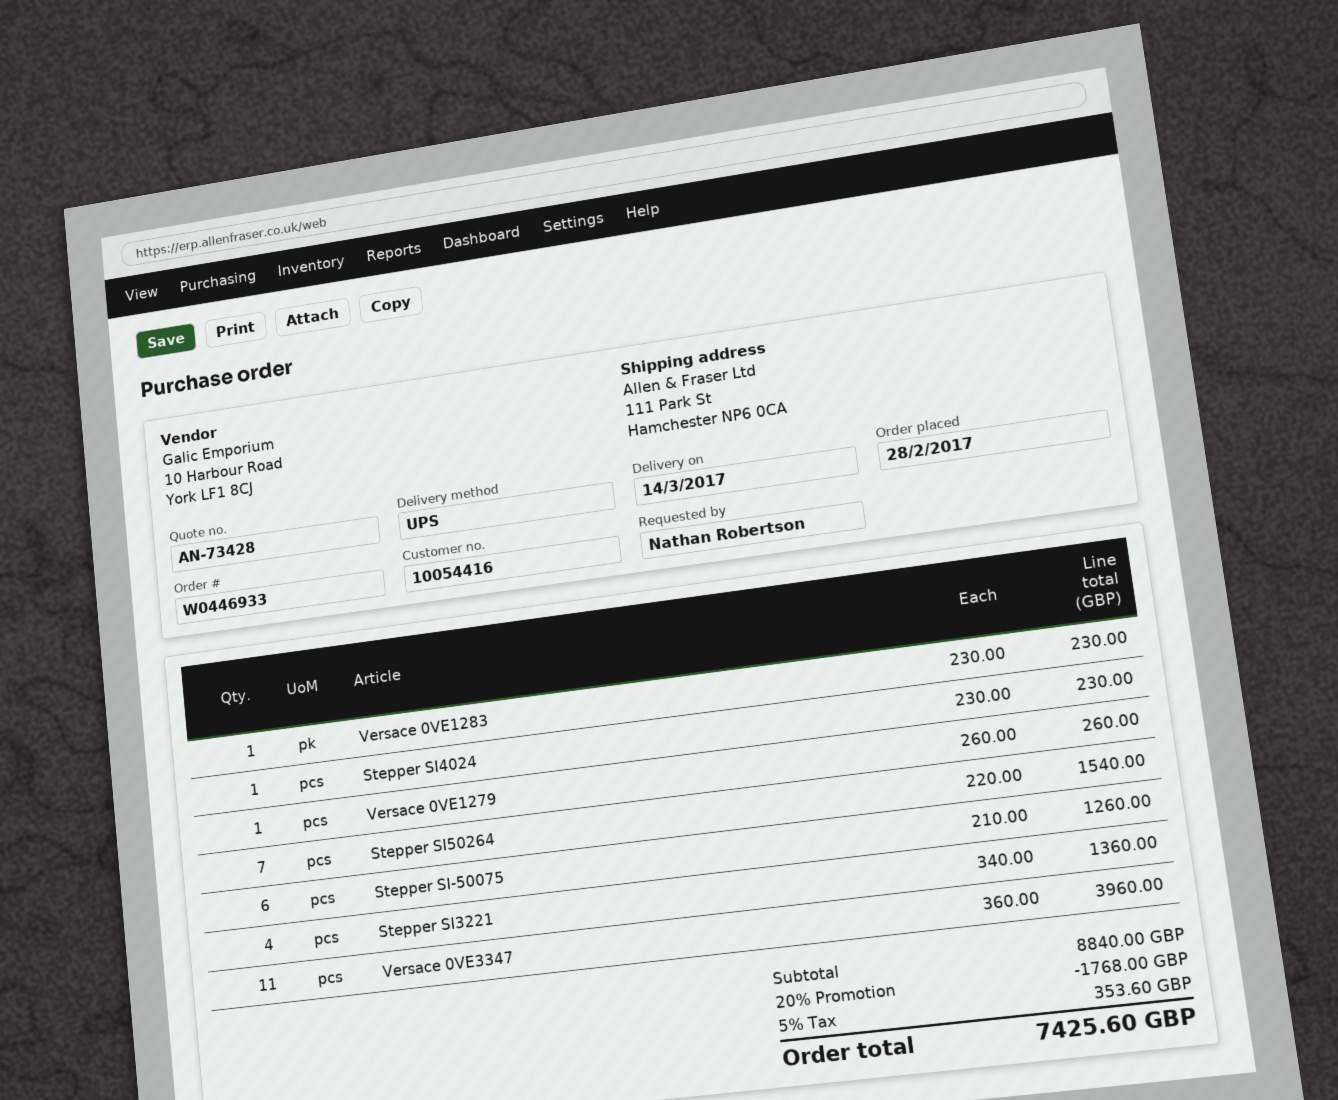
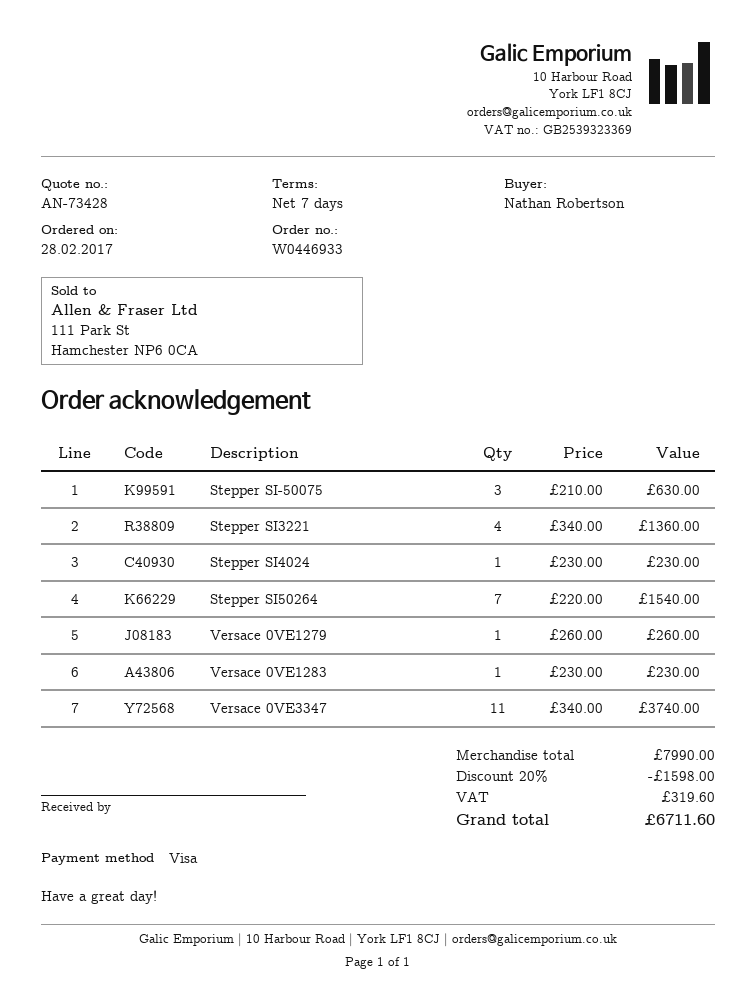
Stepper SI-50075: 6 x 210.00 = 1260.00 -> 3 x 210.00 = 630.00
Versace 0VE3347: 11 x 360.00 = 3960.00 -> 11 x 340.00 = 3740.00
subtotal: 8840.00 -> 7990.00
discount: 20% = 1768.00 -> 20% = 1598.00
tax: 353.60 -> 319.60
total: 7425.60 -> 6711.60

